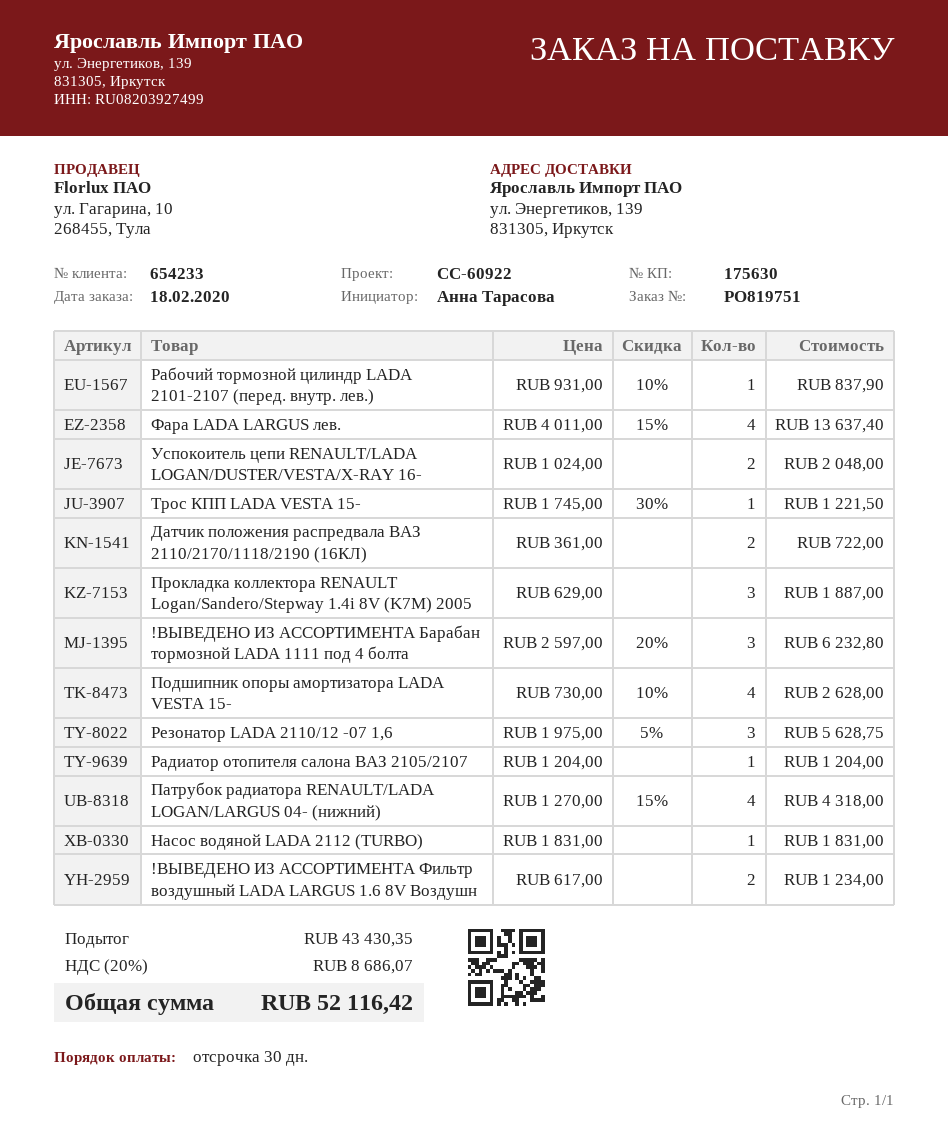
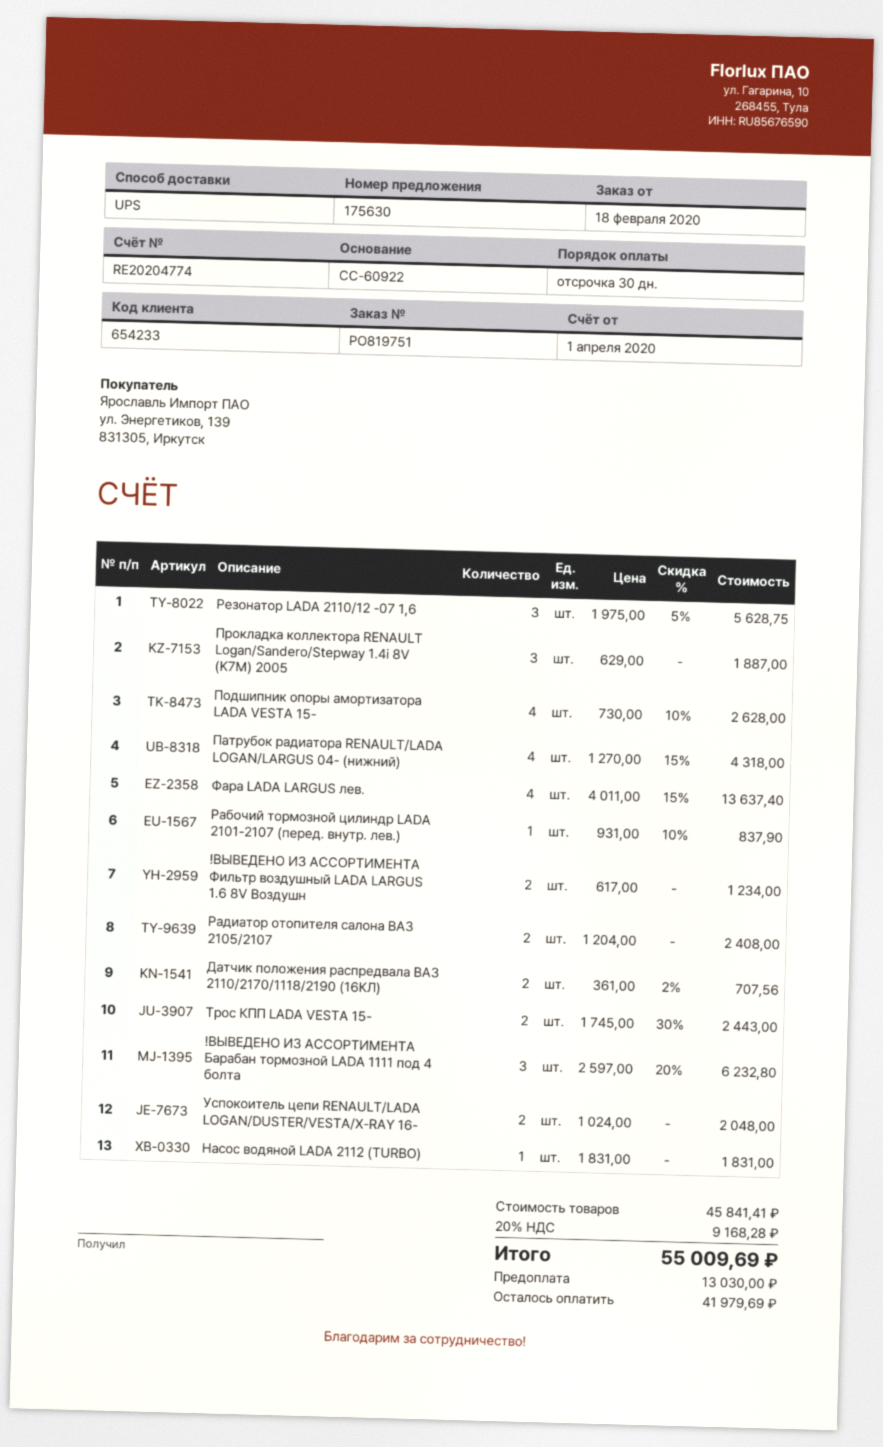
Трос КПП LADA VESTA 15-: 1 x 1745.00 - 30% = 1221.50 -> 2 x 1745.00 - 30% = 2443.00
Датчик положения распредвала ВАЗ 2110/2170/1118/2190 (16КЛ): 2 x 361.00 = 722.00 -> 2 x 361.00 - 2% = 707.56
Радиатор отопителя салона ВАЗ 2105/2107: 1 x 1204.00 = 1204.00 -> 2 x 1204.00 = 2408.00
subtotal: 43430.35 -> 45841.41
tax: 20% = 8686.07 -> 20% = 9168.28
total: 52116.42 -> 55009.69

